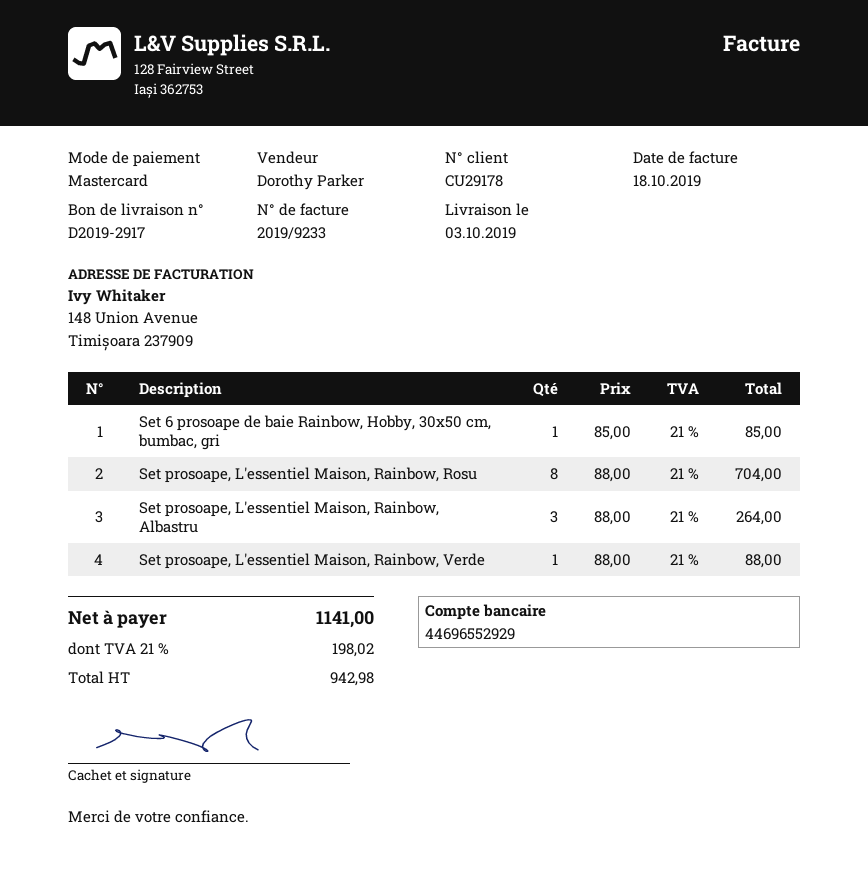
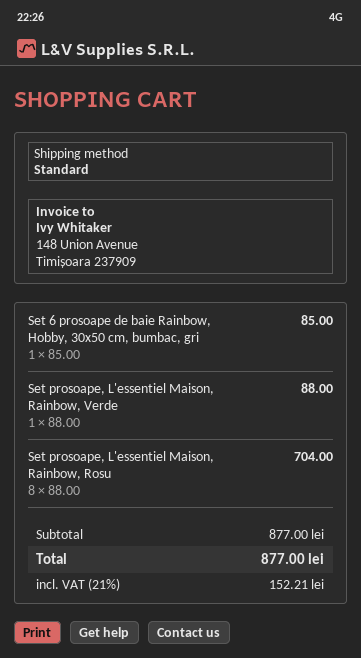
Set prosoape, L'essentiel Maison, Rainbow, Albastru: 3 x 88.00 = 264.00 -> none
tax: 21% = 198.02 -> 21% = 152.21
total: 1141.00 -> 877.00

